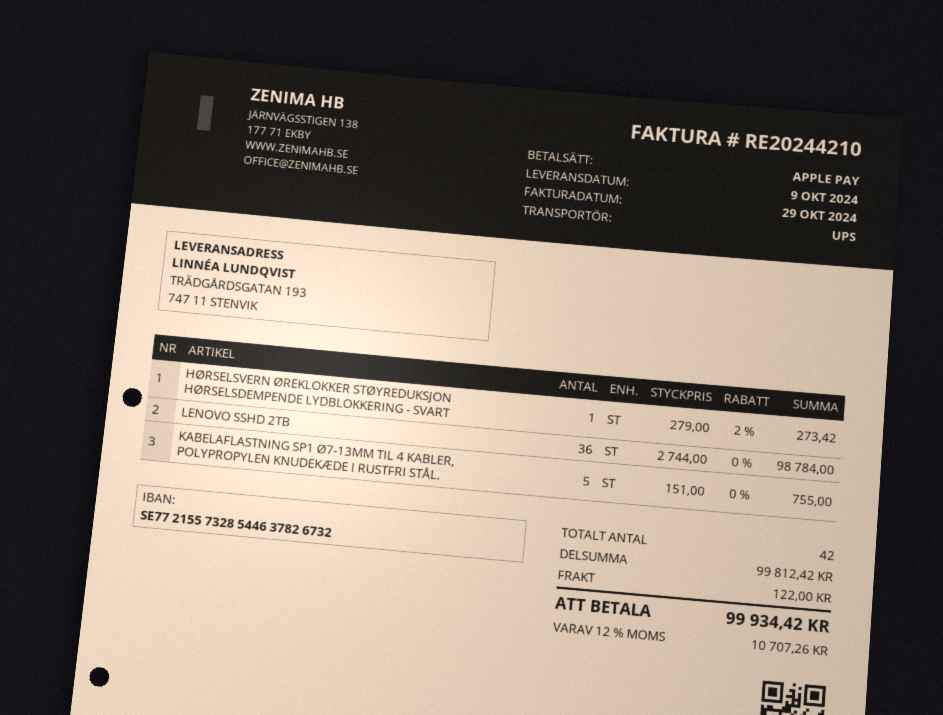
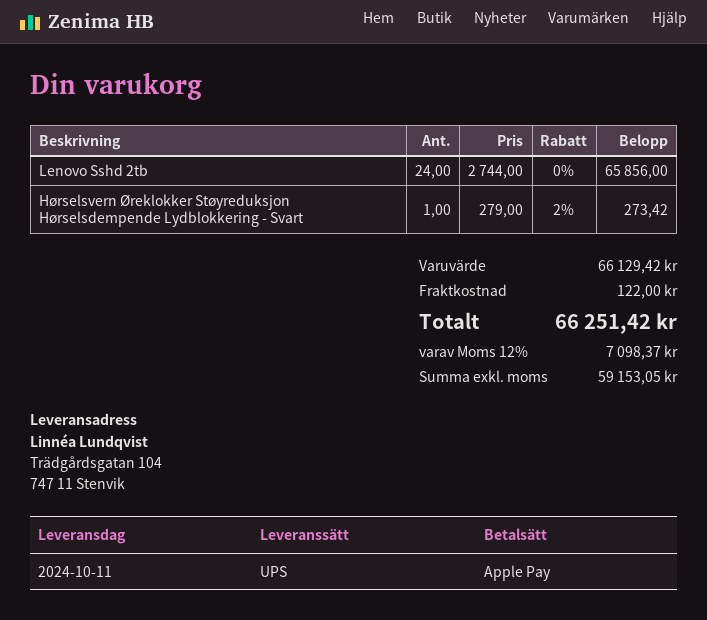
delivery date: 2024-10-09 -> 2024-10-11
ship to: TRÄDGÅRDSGATAN 193, 747 11 STENVIK -> Trädgårdsgatan 104, 747 11 Stenvik
LENOVO SSHD 2TB: 36 x 2744.00 = 98784.00 -> 24 x 2744.00 = 65856.00
KABELAFLASTNING SP1 Ø7-13MM TIL 4 KABLER, POLYPROPYLEN KNUDEKÆDE I RUSTFRI STÅL.: 5 x 151.00 = 755.00 -> none
subtotal: 99812.42 -> 66129.42
tax: 12% = 10707.26 -> 12% = 7098.37
total: 99934.42 -> 66251.42

